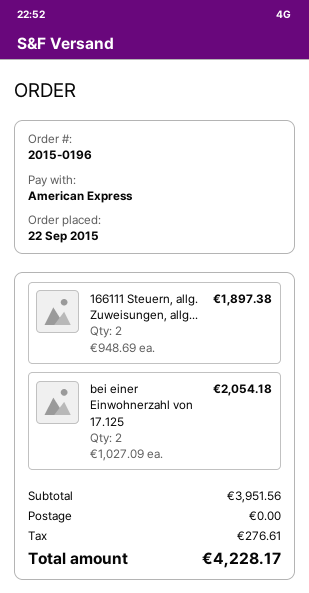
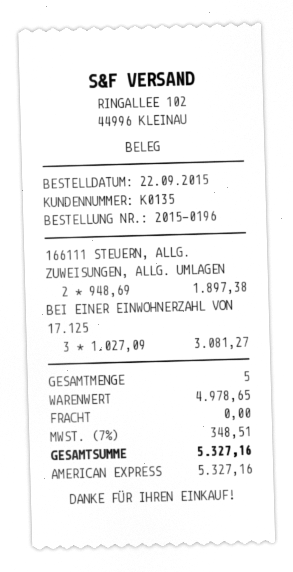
bei einer Einwohnerzahl von 17.125: 2 x 1027.09 = 2054.18 -> 3 x 1027.09 = 3081.27
subtotal: 3951.56 -> 4978.65
tax: 276.61 -> 348.51
total: 4228.17 -> 5327.16

